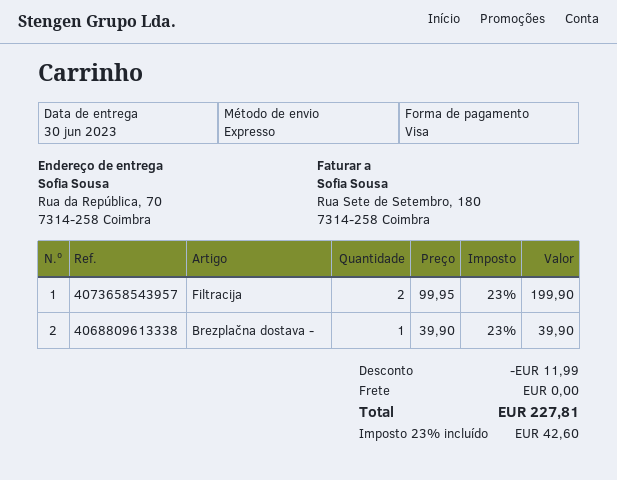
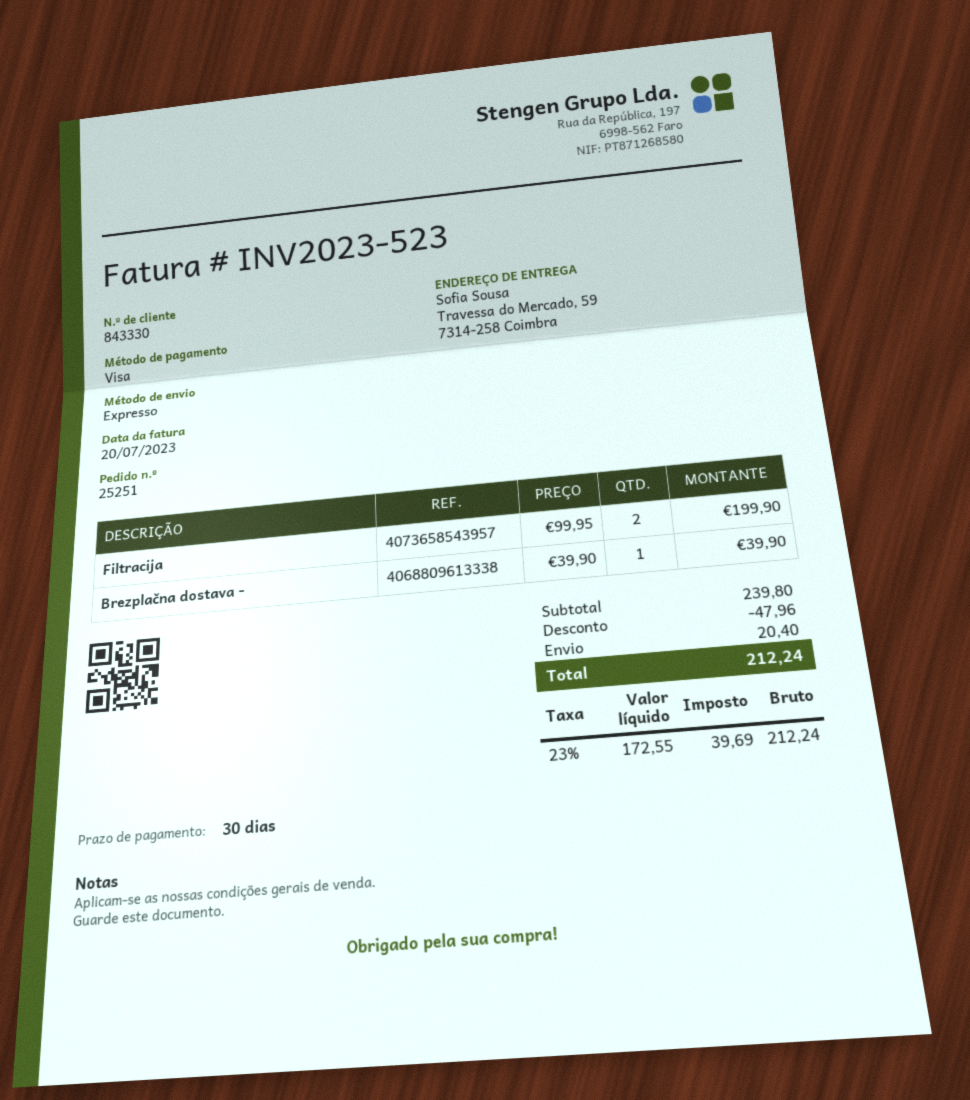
ship to: Rua da República, 70, 7314-258 Coimbra -> Travessa do Mercado, 59, 7314-258 Coimbra
discount: 11.99 -> 47.96
shipping: 0.00 -> 20.40
tax: 23% = 42.60 -> 23% = 39.69
total: 227.81 -> 212.24

